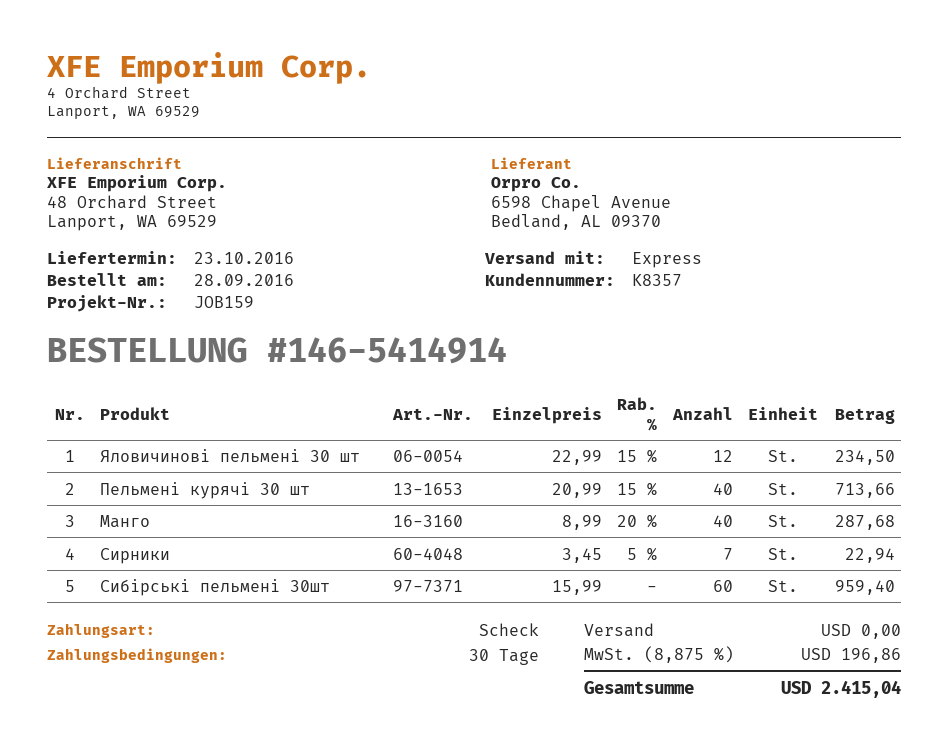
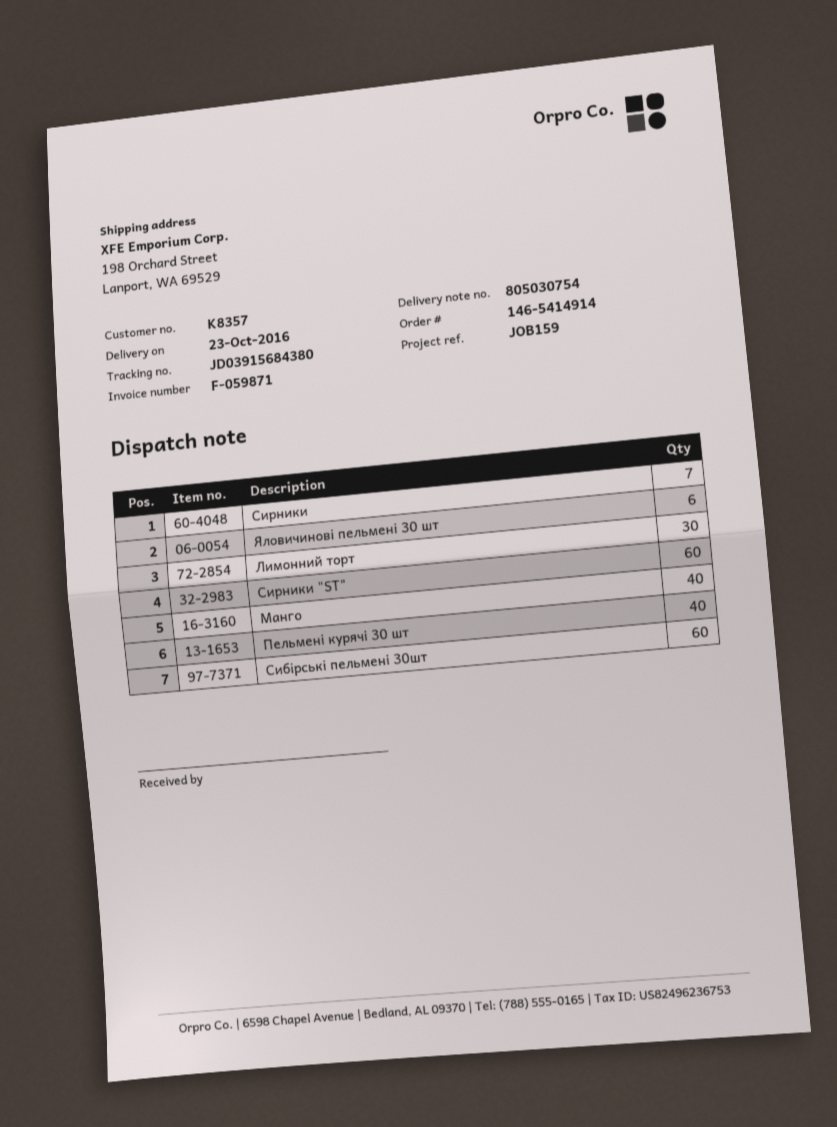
ship to: 48 Orchard Street, Lanport, WA 69529 -> 198 Orchard Street, Lanport, WA 69529
Яловичинові пельмені 30 шт: 12 -> 6
Лимонний торт: none -> 30
Сирники "ST": none -> 60

